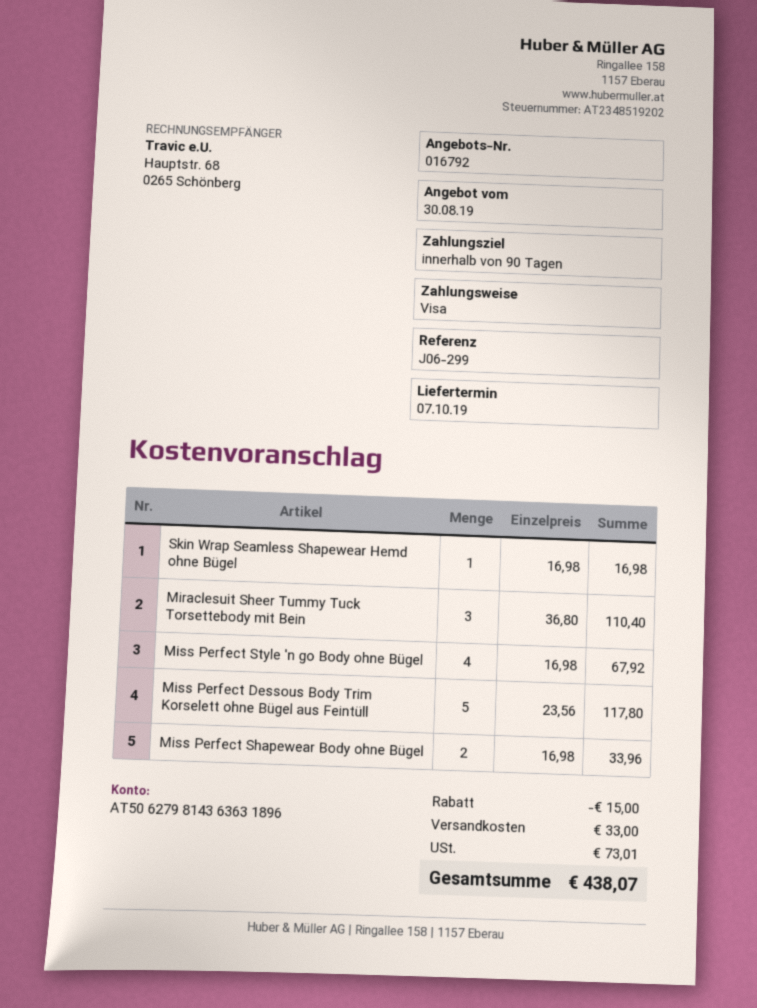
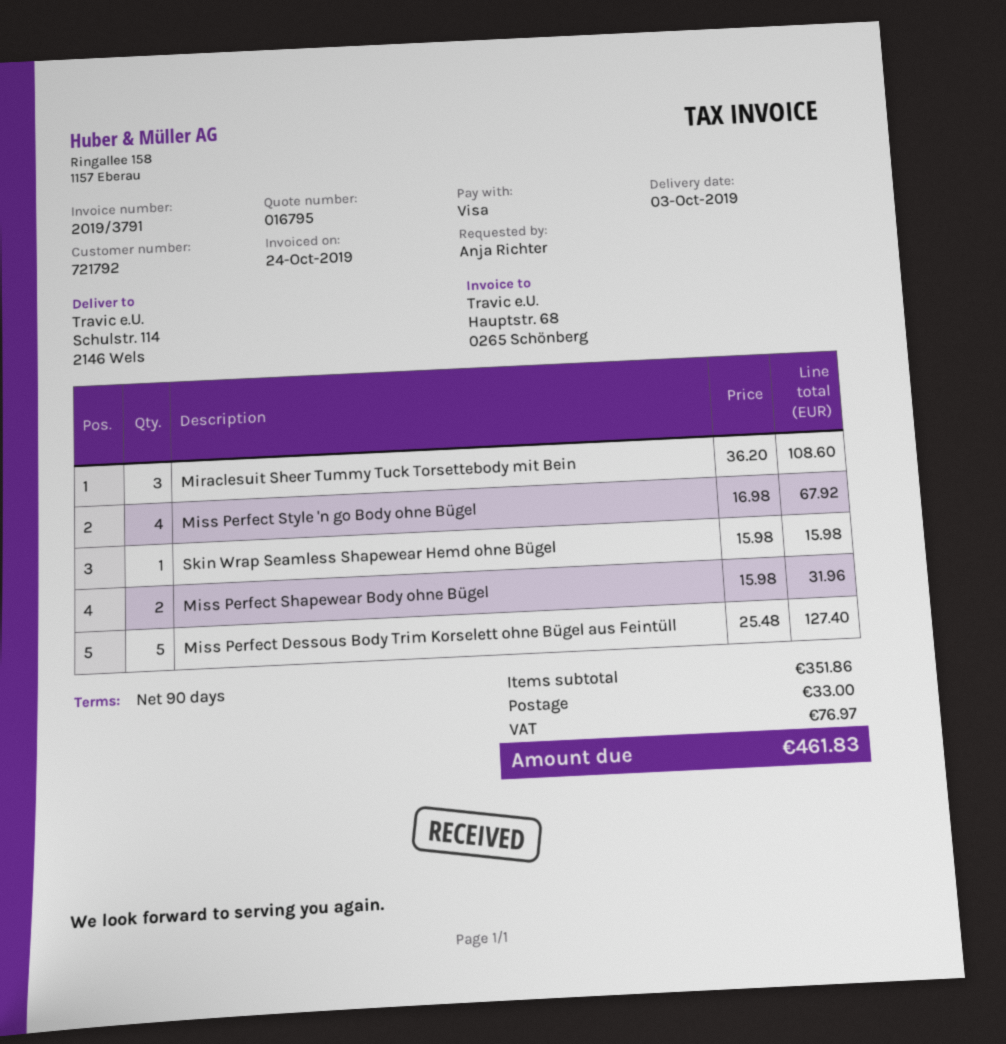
quote number: 016792 -> 016795
delivery date: 2019-10-07 -> 2019-10-03
Skin Wrap Seamless Shapewear Hemd ohne Bügel: 1 x 16.98 = 16.98 -> 1 x 15.98 = 15.98
Miraclesuit Sheer Tummy Tuck Torsettebody mit Bein: 3 x 36.80 = 110.40 -> 3 x 36.20 = 108.60
Miss Perfect Dessous Body Trim Korselett ohne Bügel aus Feintüll: 5 x 23.56 = 117.80 -> 5 x 25.48 = 127.40
Miss Perfect Shapewear Body ohne Bügel: 2 x 16.98 = 33.96 -> 2 x 15.98 = 31.96
discount: 15.00 -> none
tax: 73.01 -> 76.97
total: 438.07 -> 461.83

